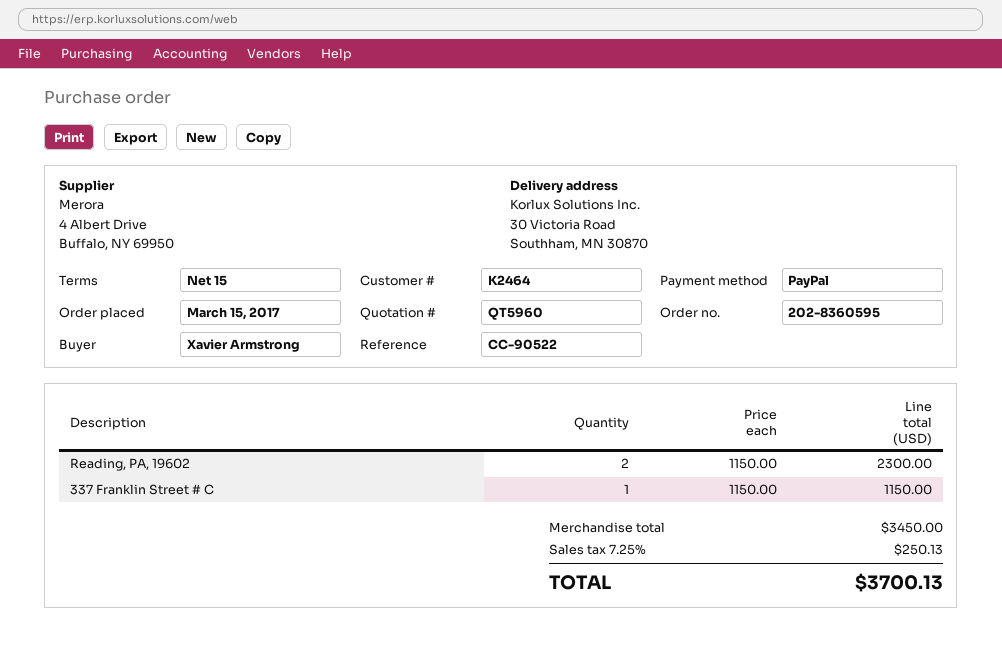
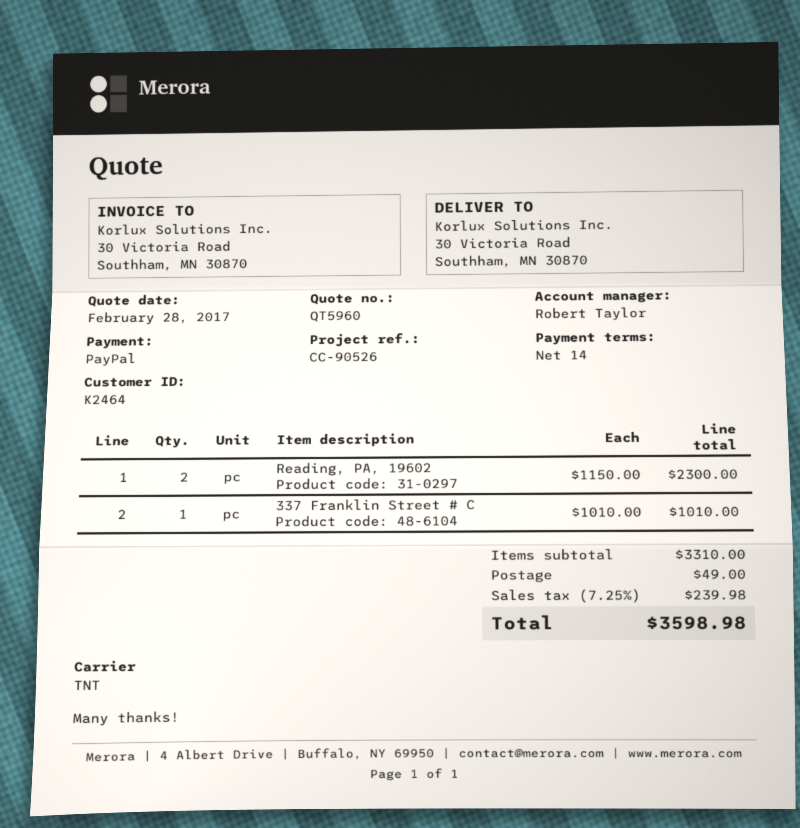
payment terms: 15 days -> 14 days
reference: CC-90522 -> CC-90526
337 Franklin Street # C: 1 x 1150.00 = 1150.00 -> 1 x 1010.00 = 1010.00
subtotal: 3450.00 -> 3310.00
shipping: none -> 49.00
tax: 7.25% = 250.13 -> 7.25% = 239.98
total: 3700.13 -> 3598.98

